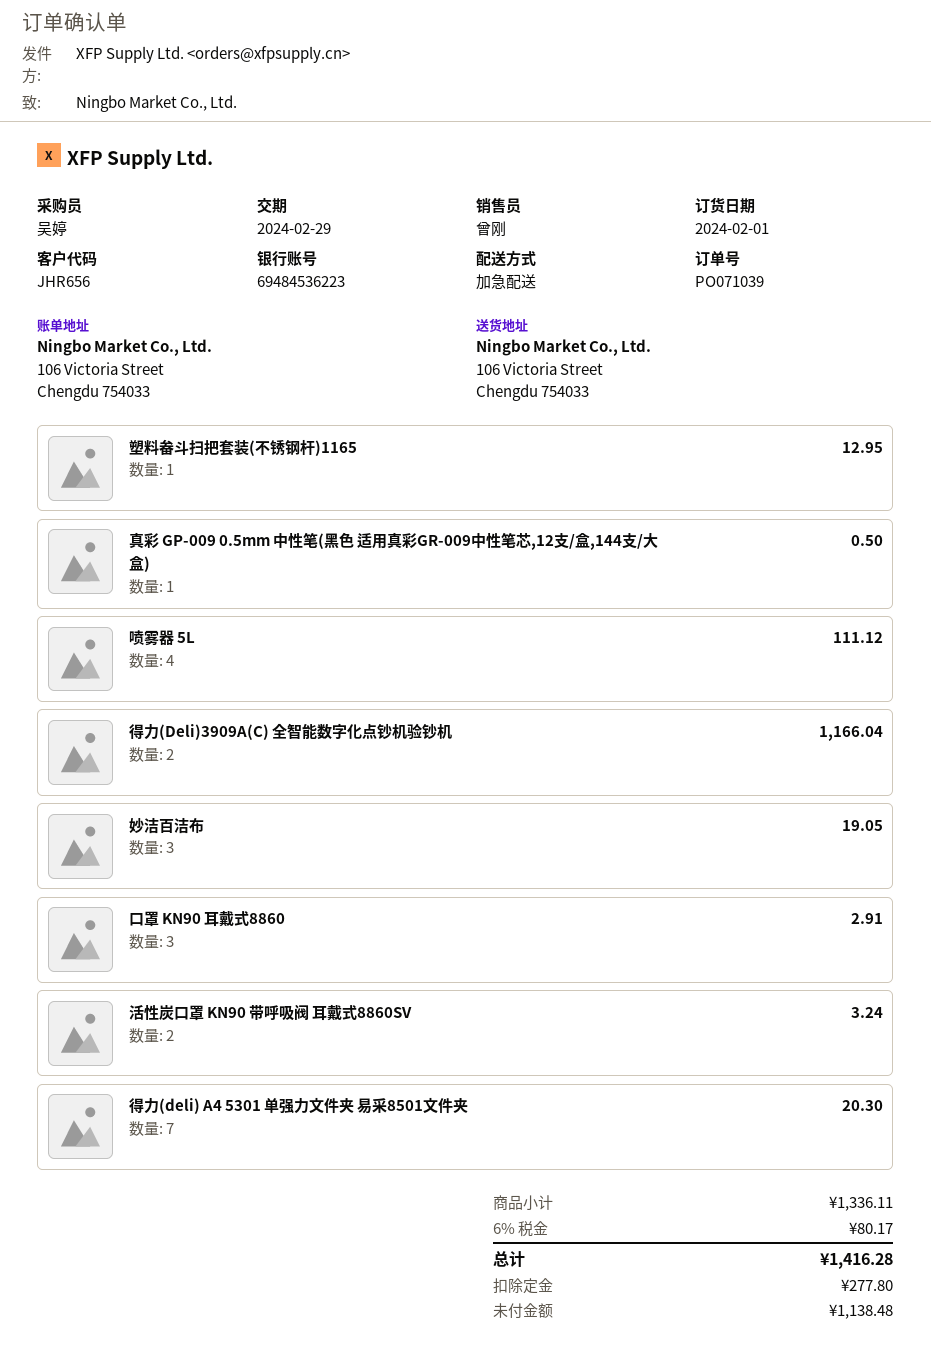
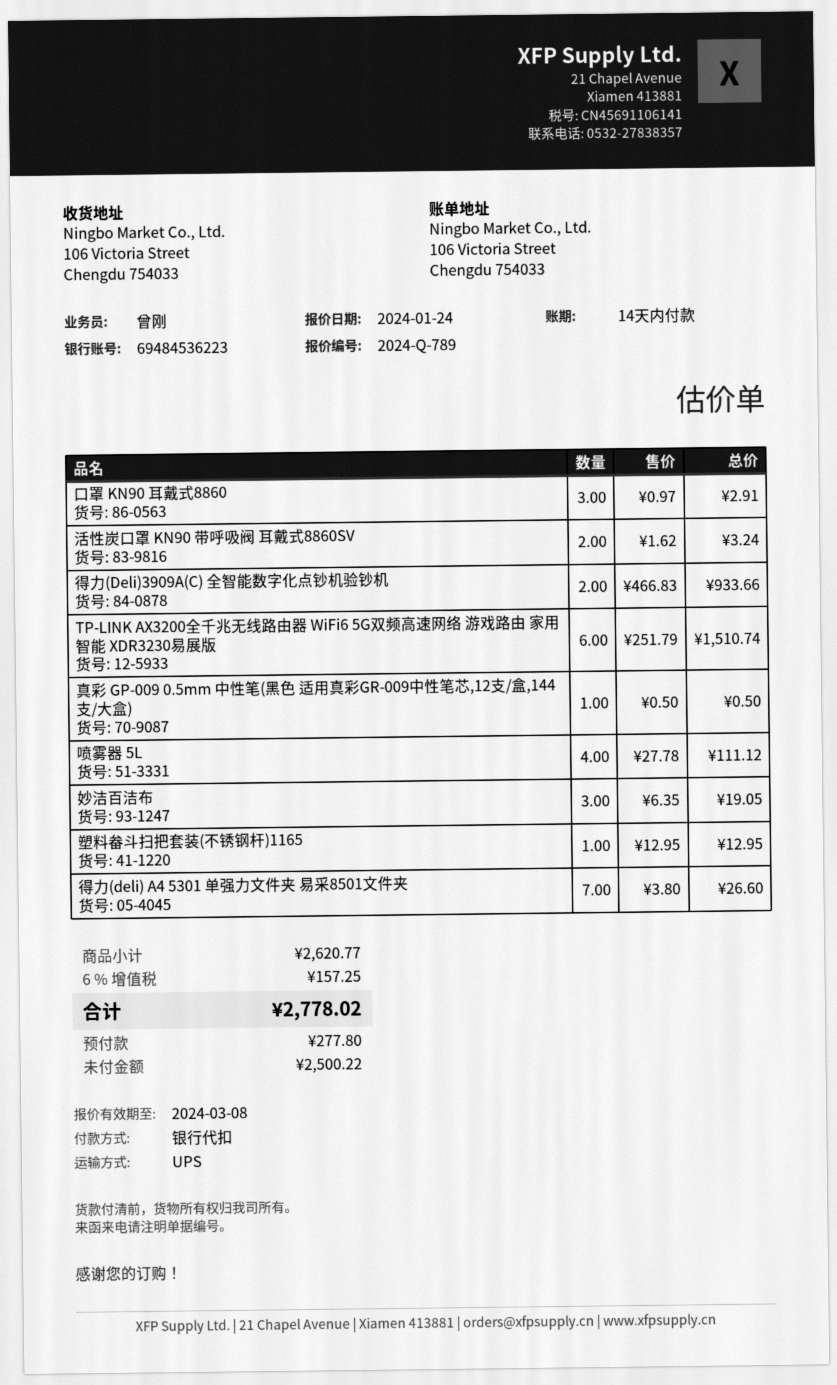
shipping method: express -> UPS
得力(Deli)3909A(C) 全智能数字化点钞机验钞机: 2 for 1166.04 -> 2 for 933.66
得力(deli) A4 5301 单强力文件夹 易采8501文件夹: 7 for 20.30 -> 7 for 26.60
TP-LINK AX3200全千兆无线路由器 WiFi6 5G双频高速网络 游戏路由 家用智能 XDR3230易展版: none -> 6 for 1510.74
subtotal: 1336.11 -> 2620.77
tax: 6% = 80.17 -> 6% = 157.25
total: 1416.28 -> 2778.02
balance: 1138.48 -> 2500.22

